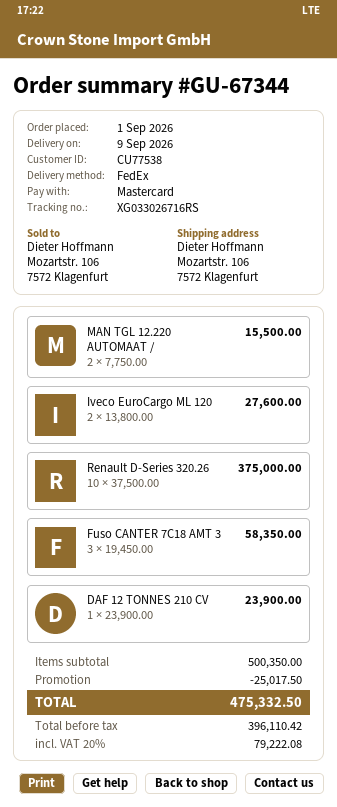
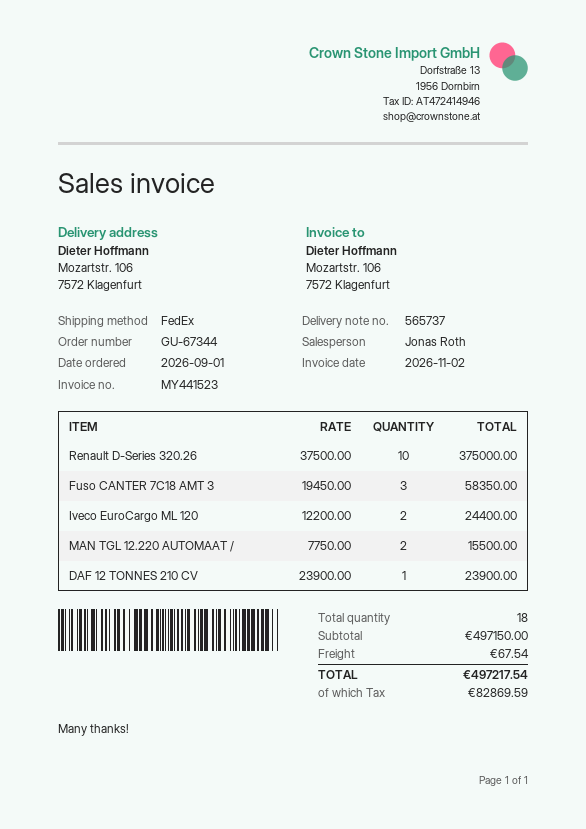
Iveco EuroCargo ML 120: 2 x 13800.00 = 27600.00 -> 2 x 12200.00 = 24400.00
subtotal: 500350.00 -> 497150.00
discount: 25017.50 -> none
shipping: none -> 67.54
tax: 79222.08 -> 82869.59
total: 475332.50 -> 497217.54

